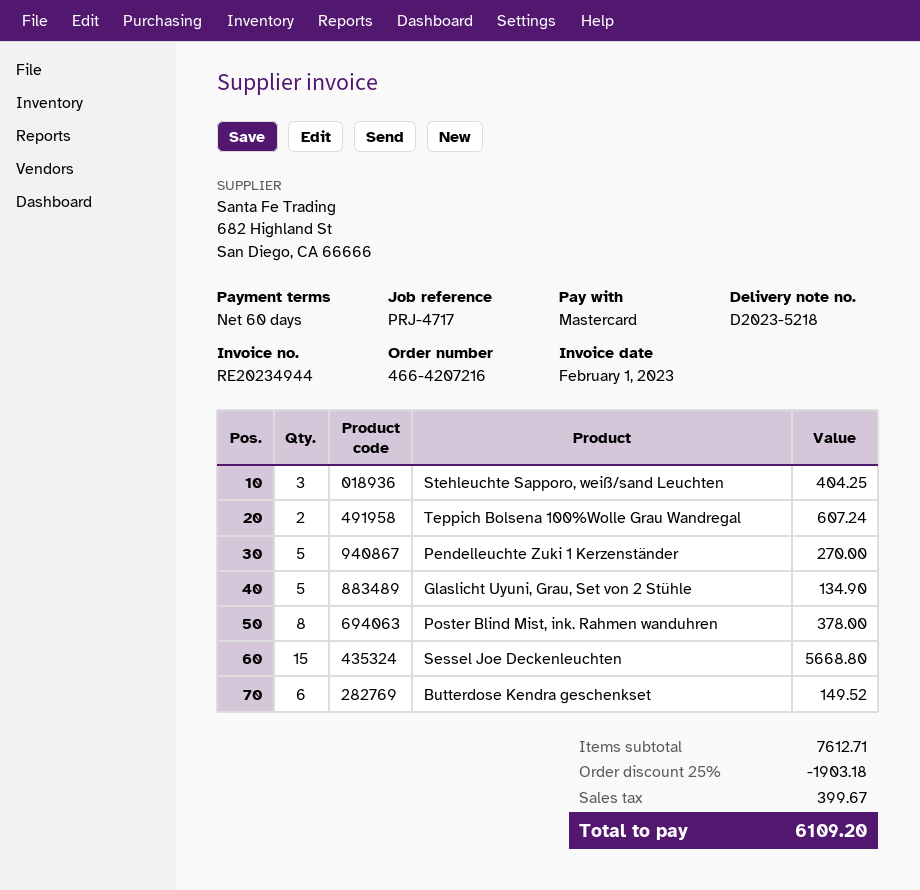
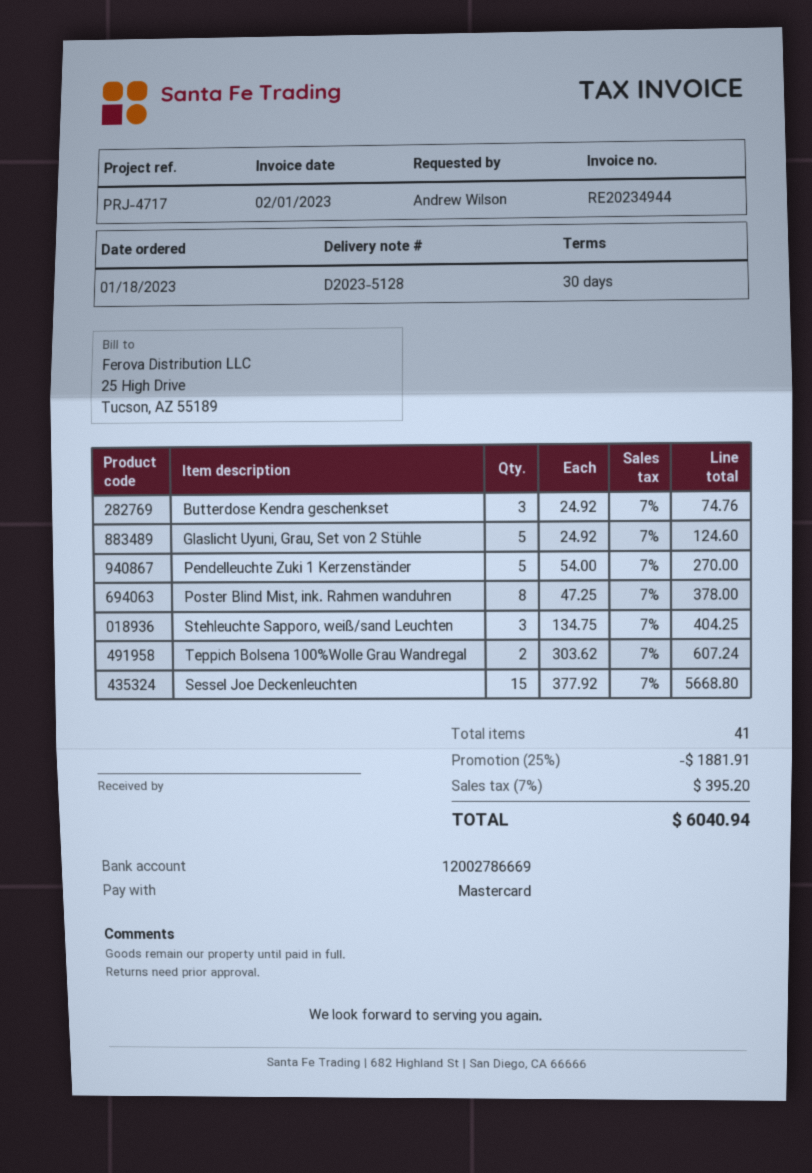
delivery note number: D2023-5218 -> D2023-5128
payment terms: 60 days -> 30 days
Glaslicht Uyuni, Grau, Set von 2 Stühle: 5 for 134.90 -> 5 for 124.60
Butterdose Kendra geschenkset: 6 for 149.52 -> 3 for 74.76
discount: 25% = 1903.18 -> 25% = 1881.91
tax: 399.67 -> 395.20
total: 6109.20 -> 6040.94

